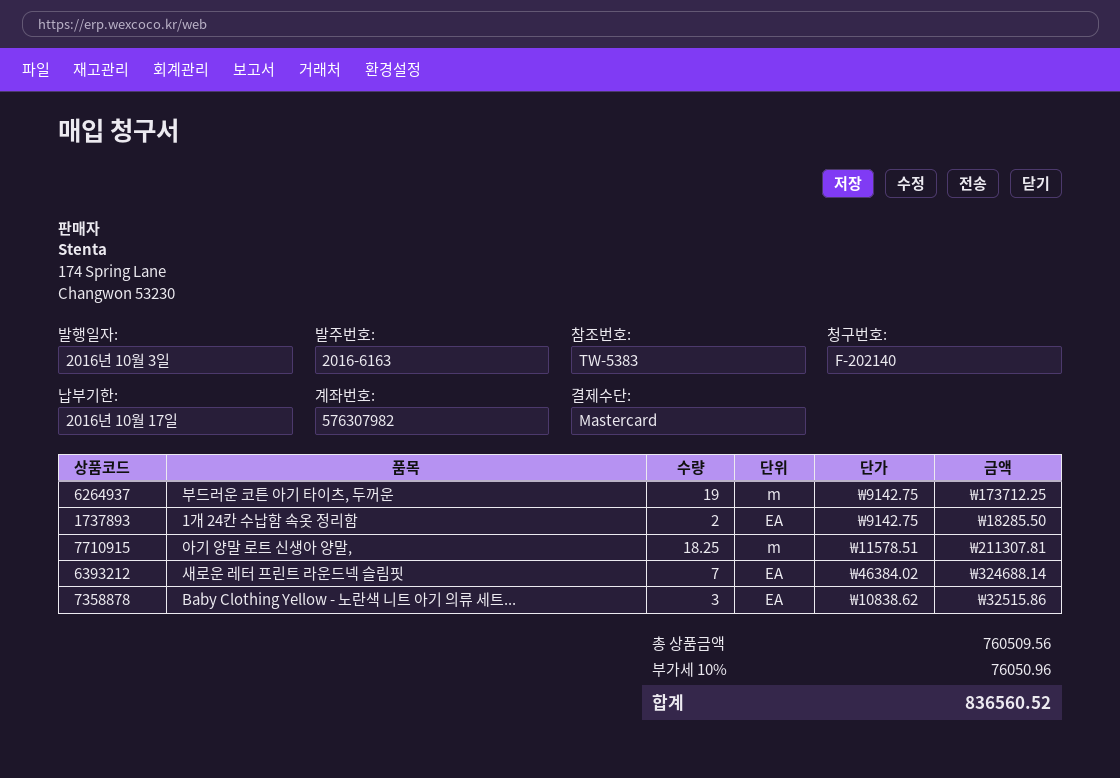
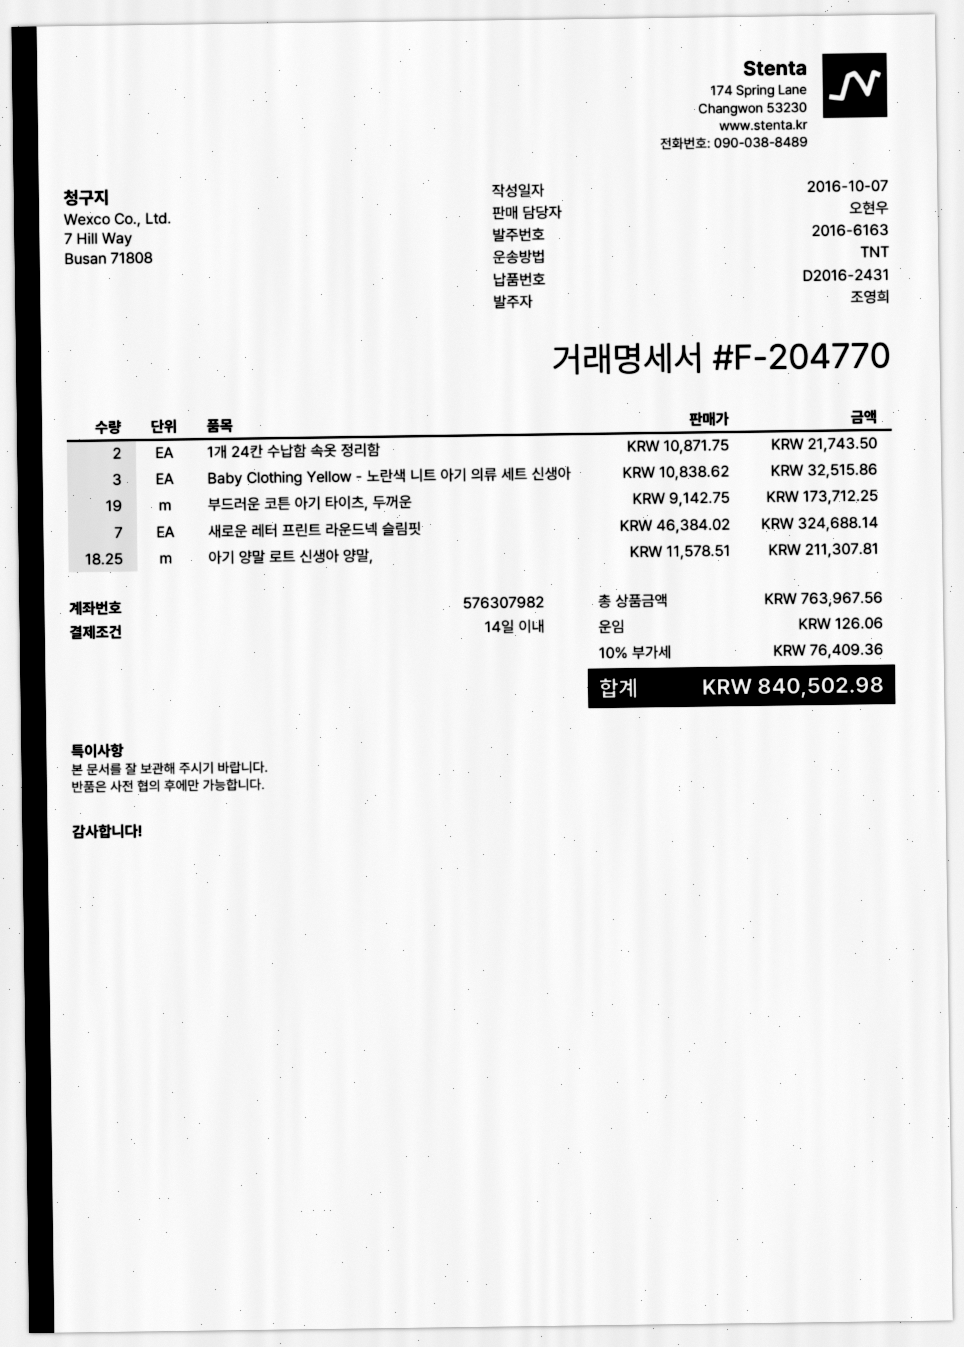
invoice number: F-202140 -> F-204770
invoice date: 2016-10-03 -> 2016-10-07
1개 24칸 수납함 속옷 정리함: 2 x 9142.75 = 18285.50 -> 2 x 10871.75 = 21743.50
subtotal: 760509.56 -> 763967.56
shipping: none -> 126.06
tax: 10% = 76050.96 -> 10% = 76409.36
total: 836560.52 -> 840502.98

